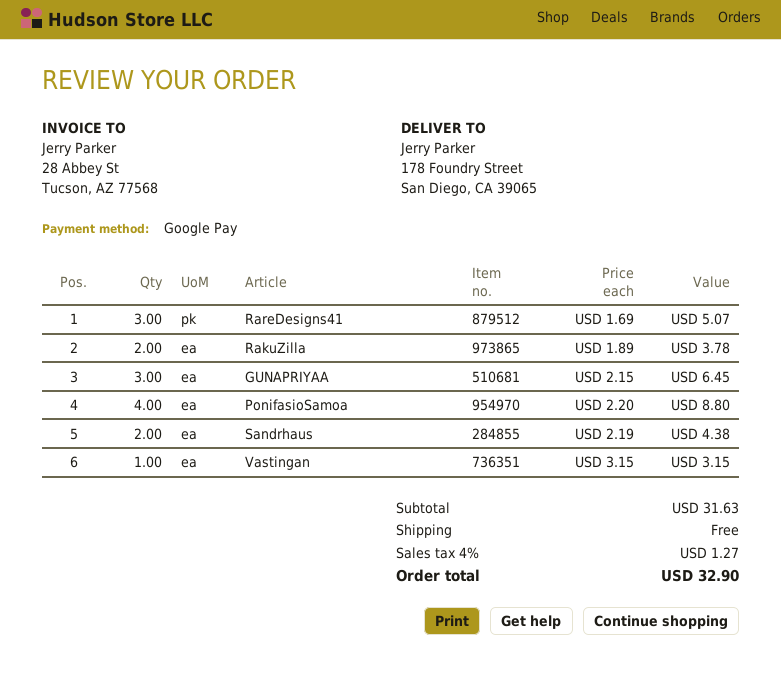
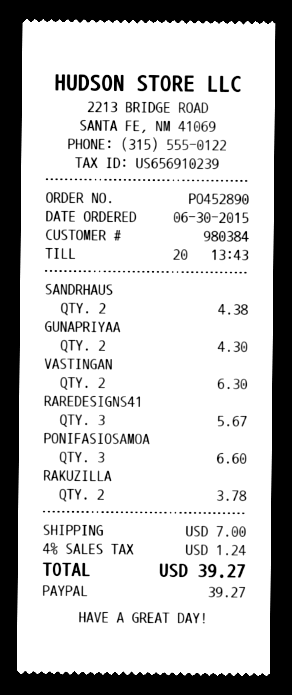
payment method: Google Pay -> PayPal
RareDesigns41: 3 for 5.07 -> 3 for 5.67
GUNAPRIYAA: 3 for 6.45 -> 2 for 4.30
PonifasioSamoa: 4 for 8.80 -> 3 for 6.60
Vastingan: 1 for 3.15 -> 2 for 6.30
shipping: 0.00 -> 7.00
tax: 4% = 1.27 -> 4% = 1.24
total: 32.90 -> 39.27

